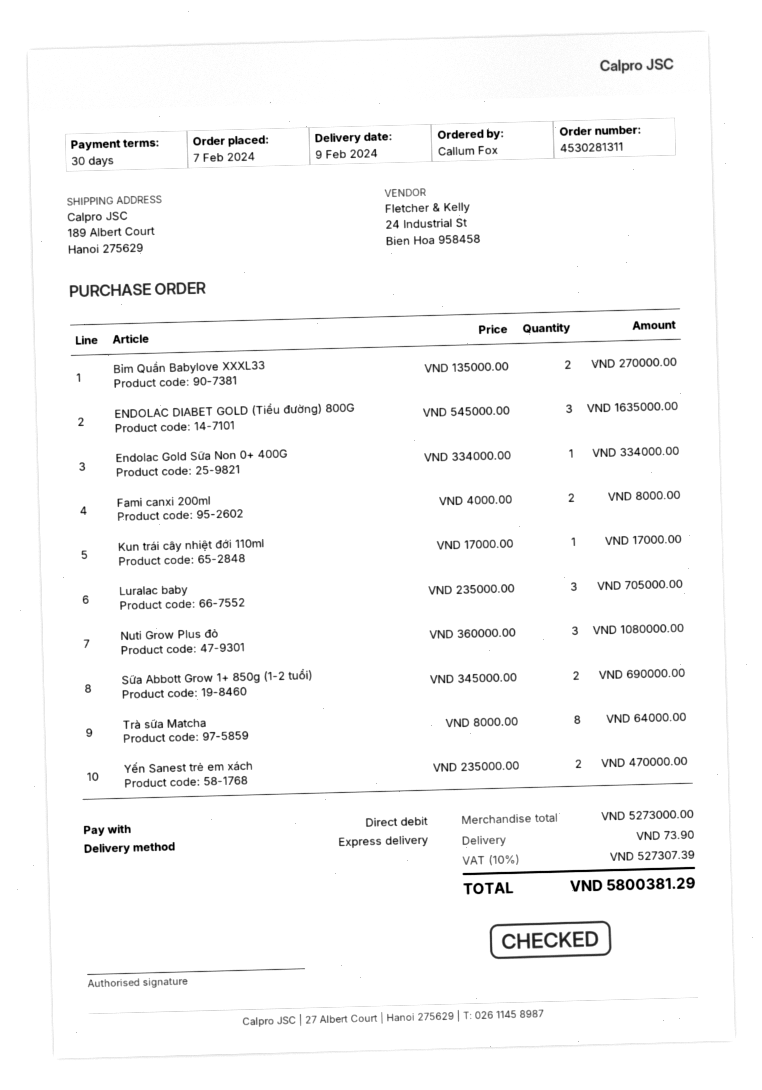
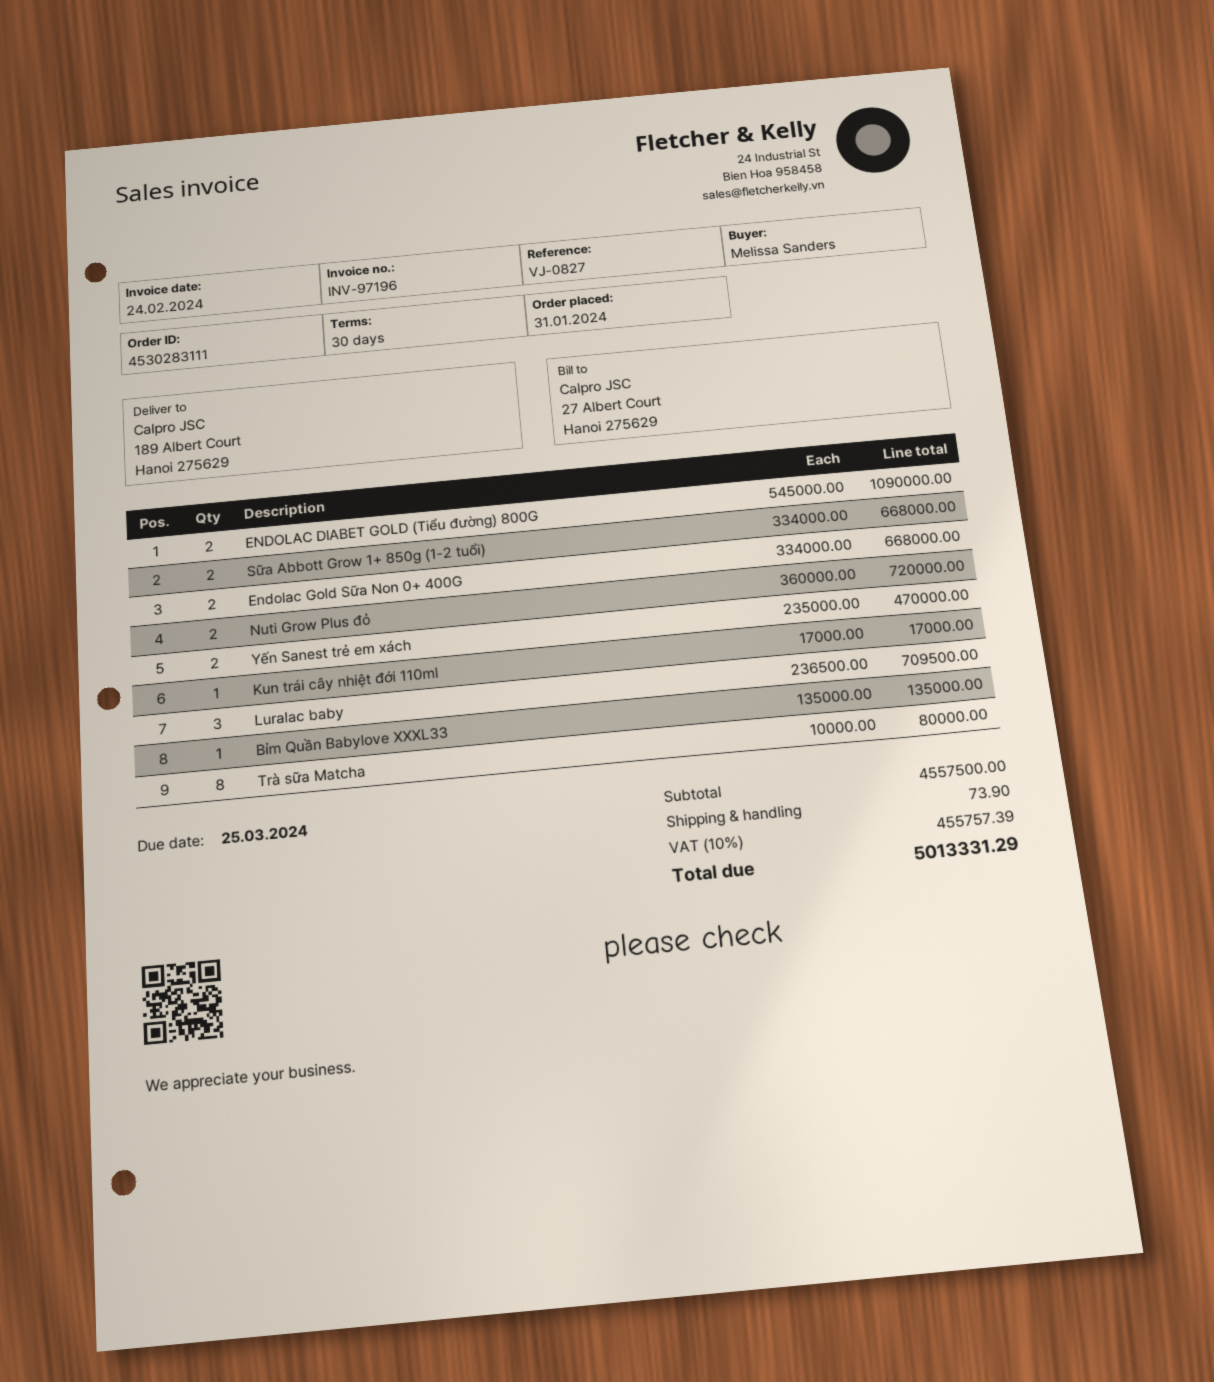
order number: 4530281311 -> 4530283111
order date: 2024-02-07 -> 2024-01-31
ordered by: Callum Fox -> Melissa Sanders
Bỉm Quần Babylove XXXL33: 2 x 135000.00 = 270000.00 -> 1 x 135000.00 = 135000.00
ENDOLAC DIABET GOLD (Tiểu đường) 800G: 3 x 545000.00 = 1635000.00 -> 2 x 545000.00 = 1090000.00
Endolac Gold Sữa Non 0+ 400G: 1 x 334000.00 = 334000.00 -> 2 x 334000.00 = 668000.00
Fami canxi 200ml: 2 x 4000.00 = 8000.00 -> none
Luralac baby: 3 x 235000.00 = 705000.00 -> 3 x 236500.00 = 709500.00
Nuti Grow Plus đỏ: 3 x 360000.00 = 1080000.00 -> 2 x 360000.00 = 720000.00
Sữa Abbott Grow 1+ 850g (1-2 tuổi): 2 x 345000.00 = 690000.00 -> 2 x 334000.00 = 668000.00
Trà sữa Matcha: 8 x 8000.00 = 64000.00 -> 8 x 10000.00 = 80000.00
subtotal: 5273000.00 -> 4557500.00
tax: 10% = 527307.39 -> 10% = 455757.39
total: 5800381.29 -> 5013331.29

